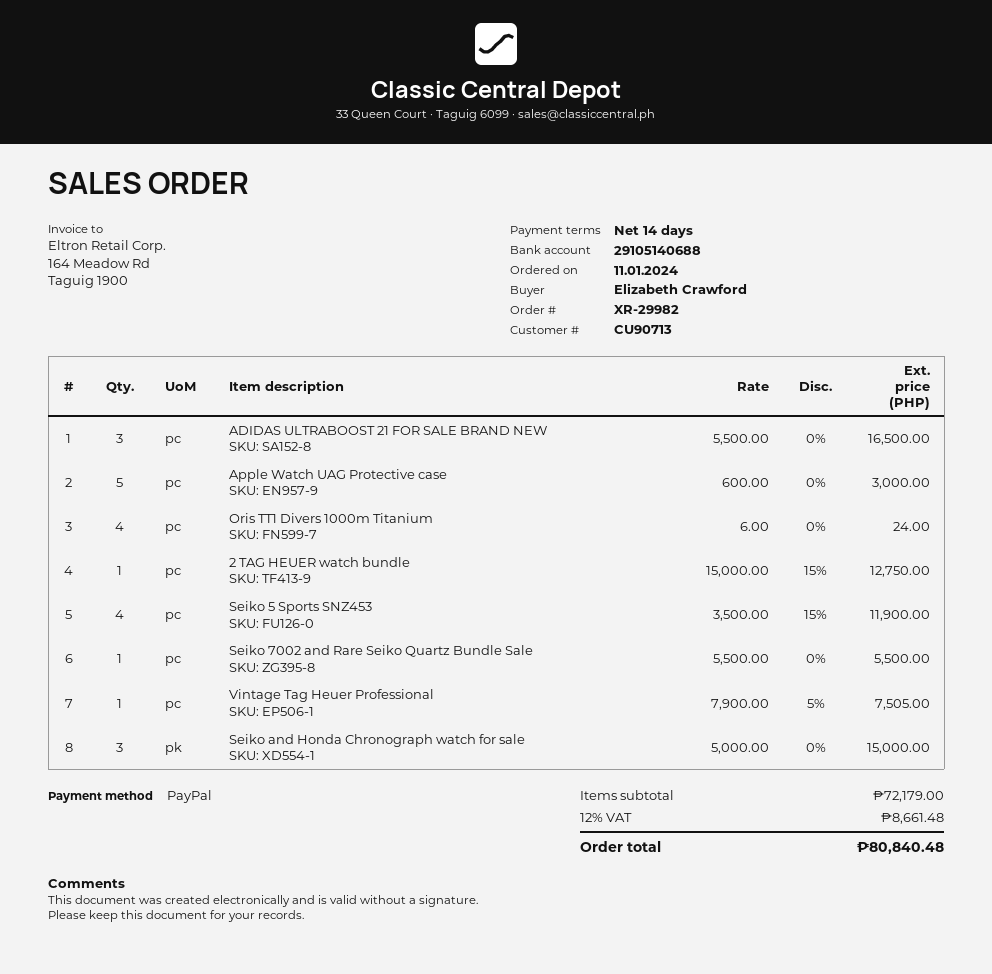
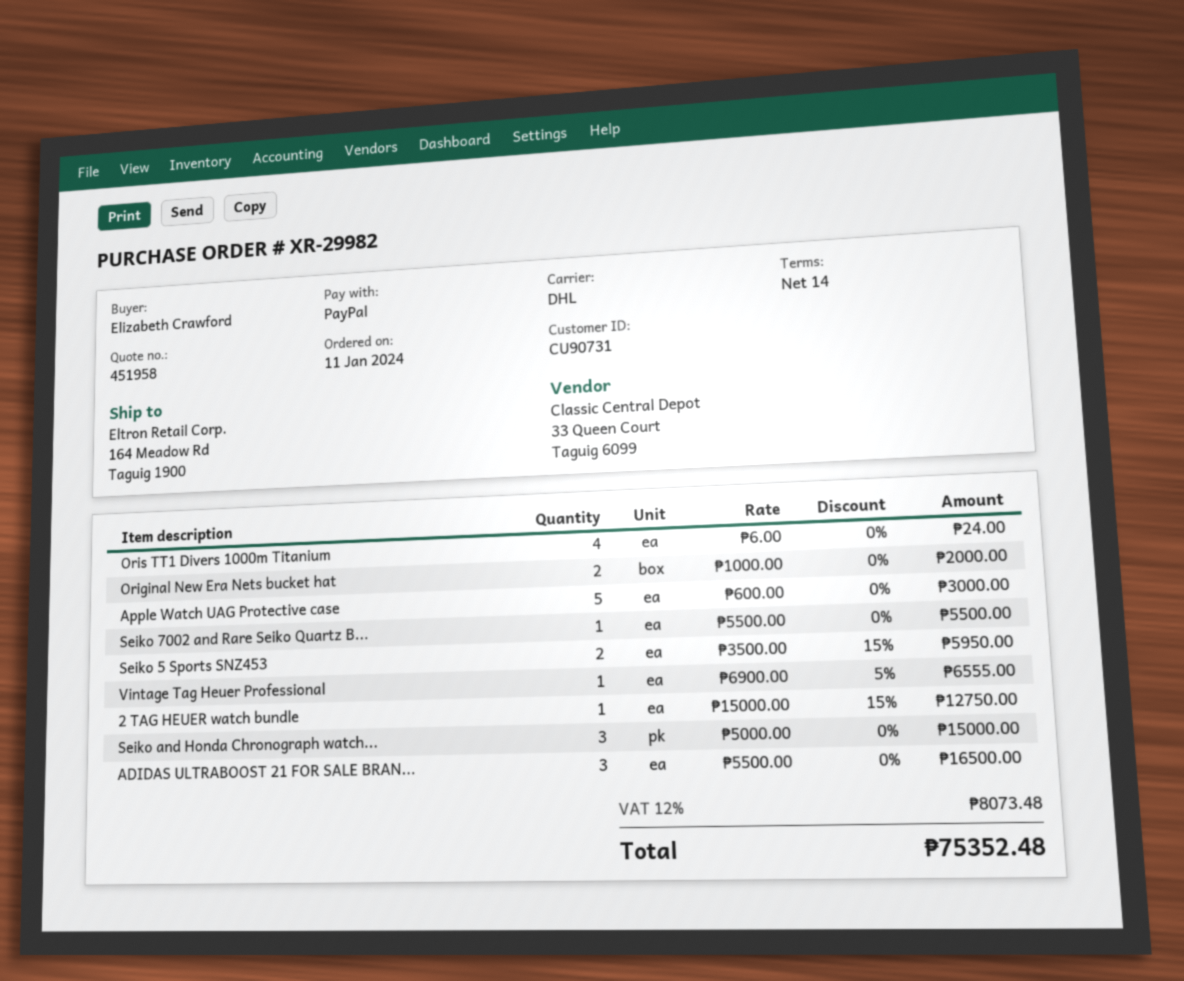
customer number: CU90713 -> CU90731
Seiko 5 Sports SNZ453: 4 x 3500.00 - 15% = 11900.00 -> 2 x 3500.00 - 15% = 5950.00
Vintage Tag Heuer Professional: 1 x 7900.00 - 5% = 7505.00 -> 1 x 6900.00 - 5% = 6555.00
Original New Era Nets bucket hat: none -> 2 x 1000.00 = 2000.00
tax: 12% = 8661.48 -> 12% = 8073.48
total: 80840.48 -> 75352.48

